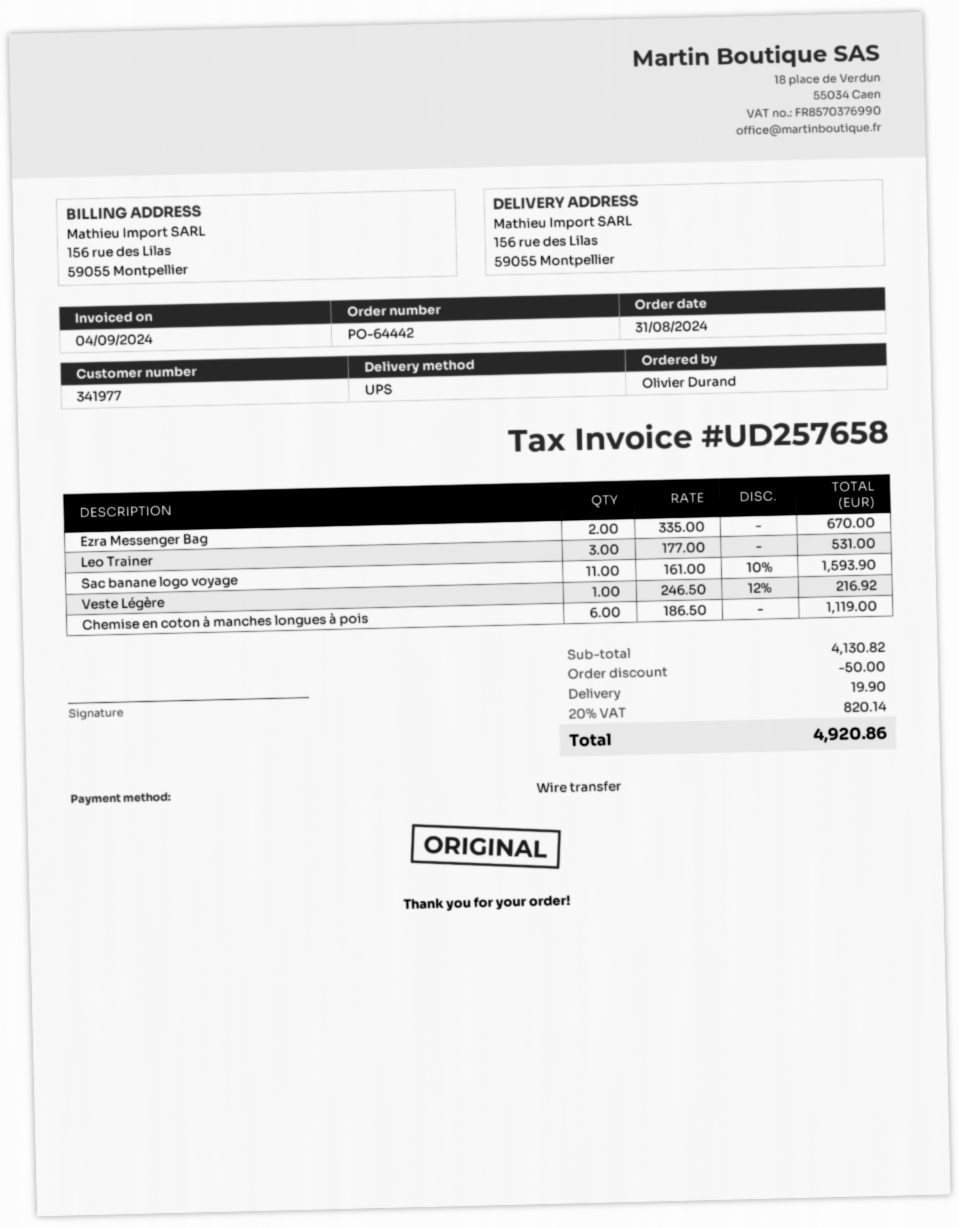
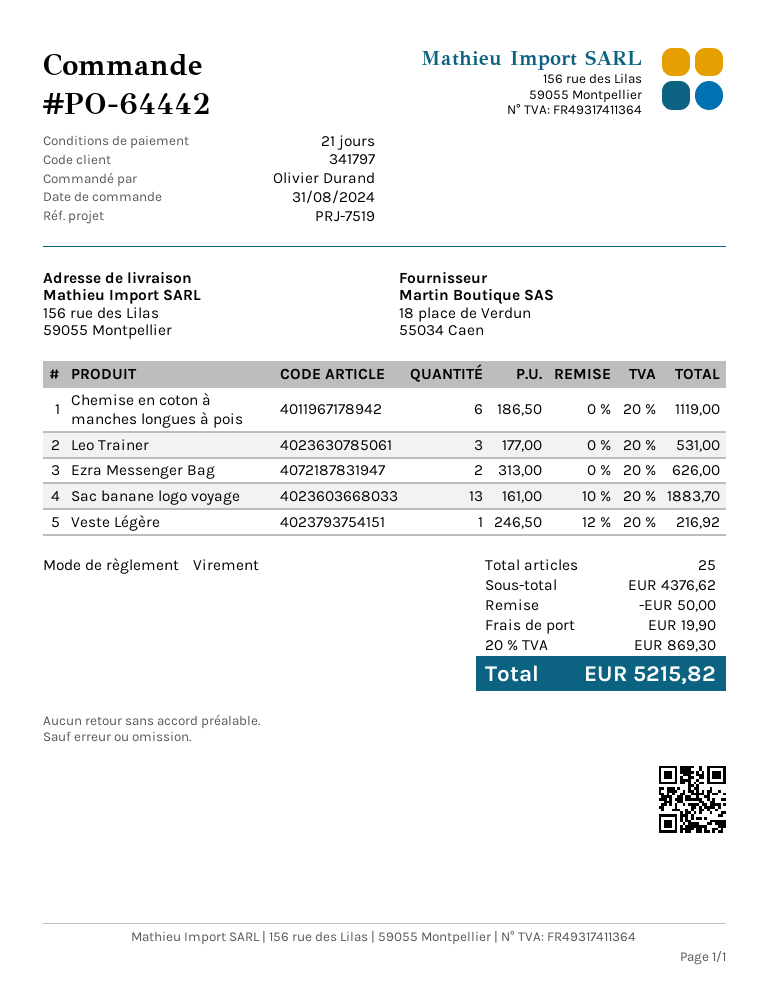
customer number: 341977 -> 341797
Ezra Messenger Bag: 2 x 335.00 = 670.00 -> 2 x 313.00 = 626.00
Sac banane logo voyage: 11 x 161.00 - 10% = 1593.90 -> 13 x 161.00 - 10% = 1883.70
subtotal: 4130.82 -> 4376.62
tax: 20% = 820.14 -> 20% = 869.30
total: 4920.86 -> 5215.82

